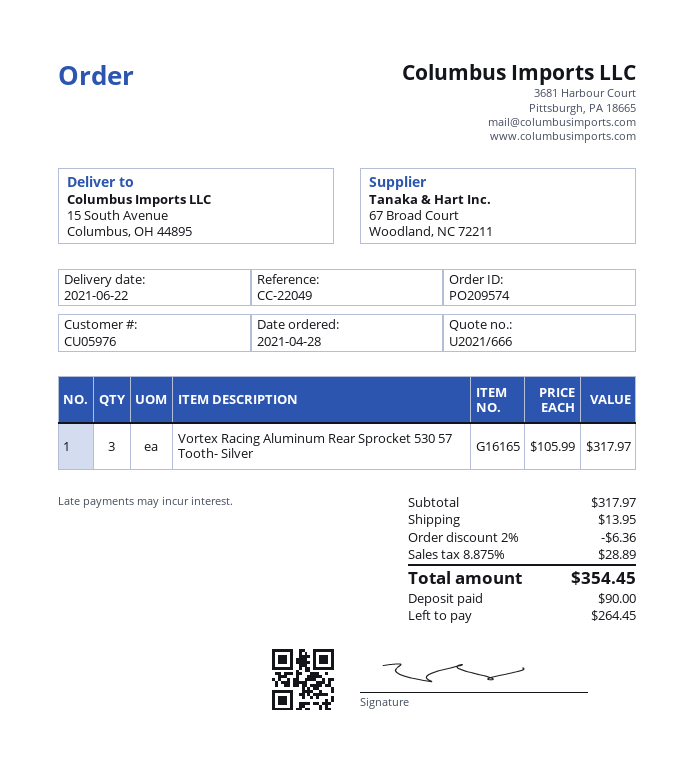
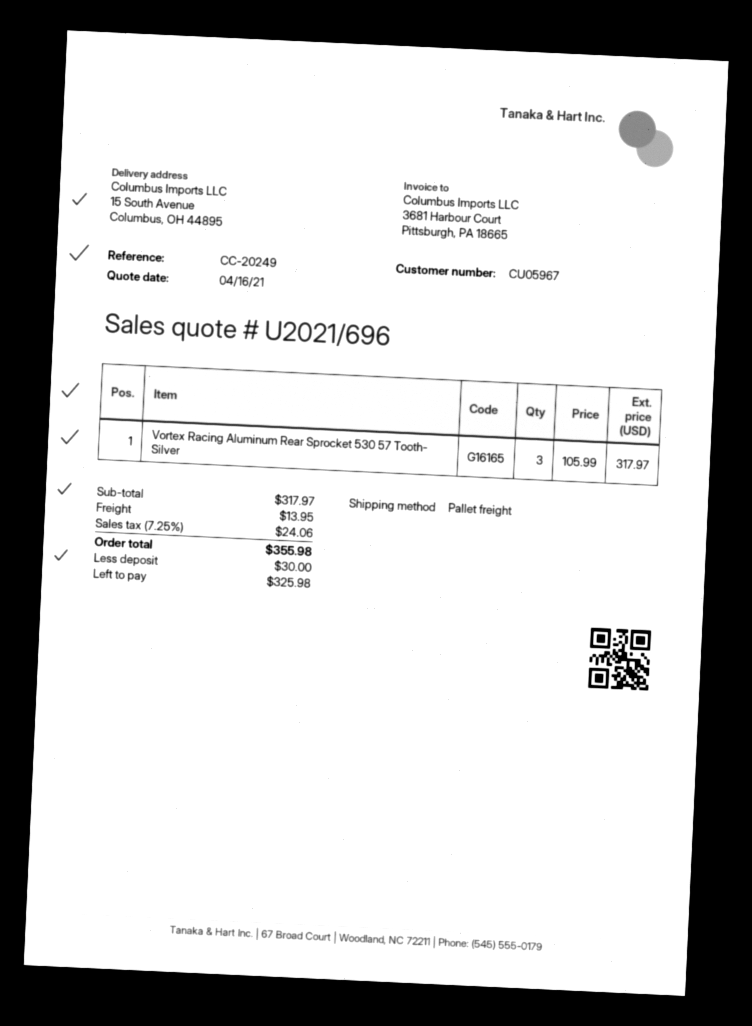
quote number: U2021/666 -> U2021/696
customer number: CU05976 -> CU05967
reference: CC-22049 -> CC-20249
discount: 2% = 6.36 -> none
tax: 8.875% = 28.89 -> 7.25% = 24.06
total: 354.45 -> 355.98
deposit: 90.00 -> 30.00
balance: 264.45 -> 325.98

